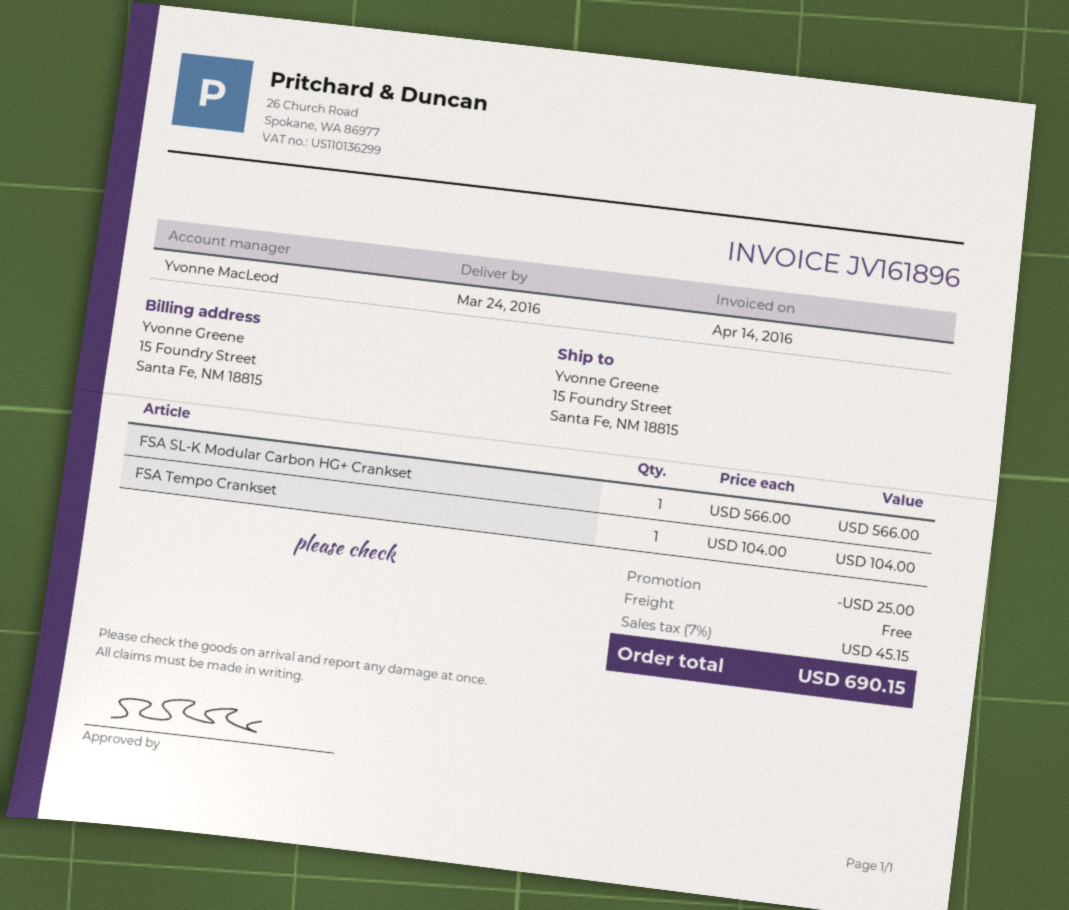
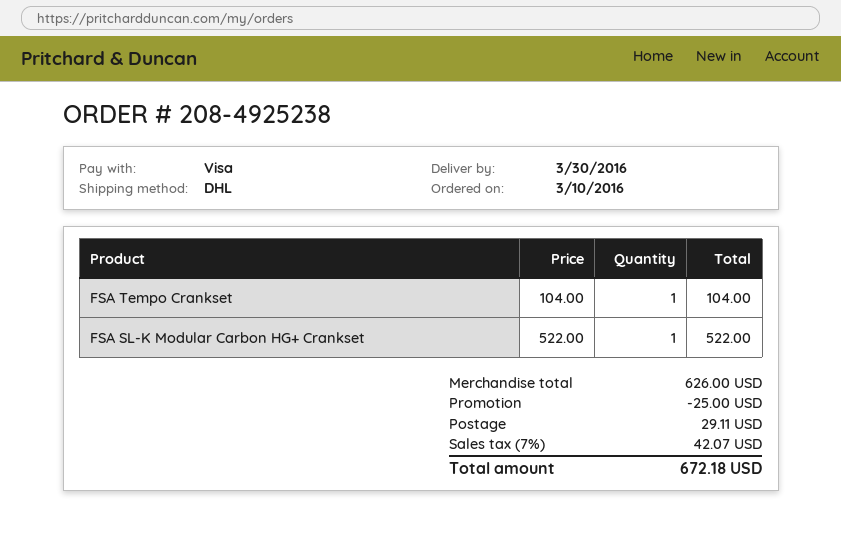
delivery date: 2016-03-24 -> 2016-03-30
FSA SL-K Modular Carbon HG+ Crankset: 1 x 566.00 = 566.00 -> 1 x 522.00 = 522.00
shipping: 0.00 -> 29.11
tax: 7% = 45.15 -> 7% = 42.07
total: 690.15 -> 672.18

